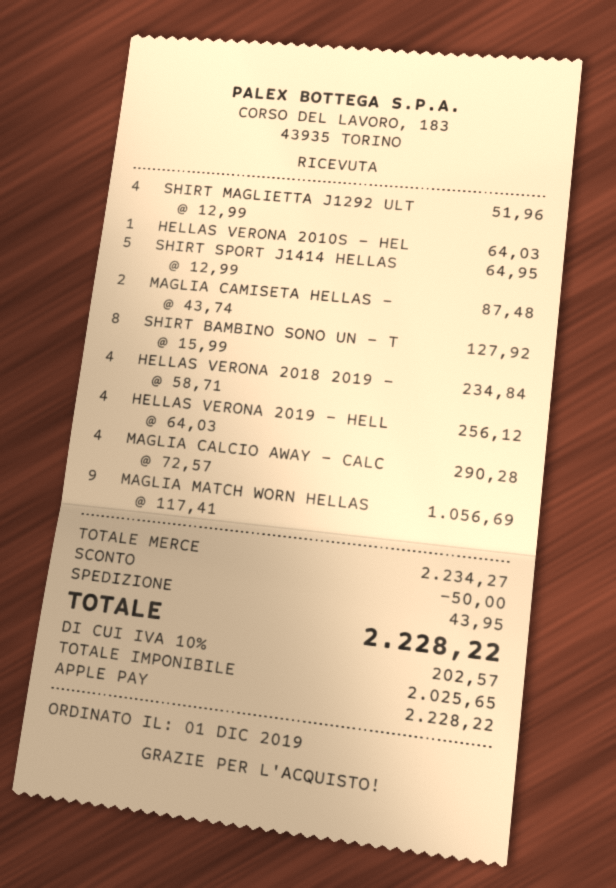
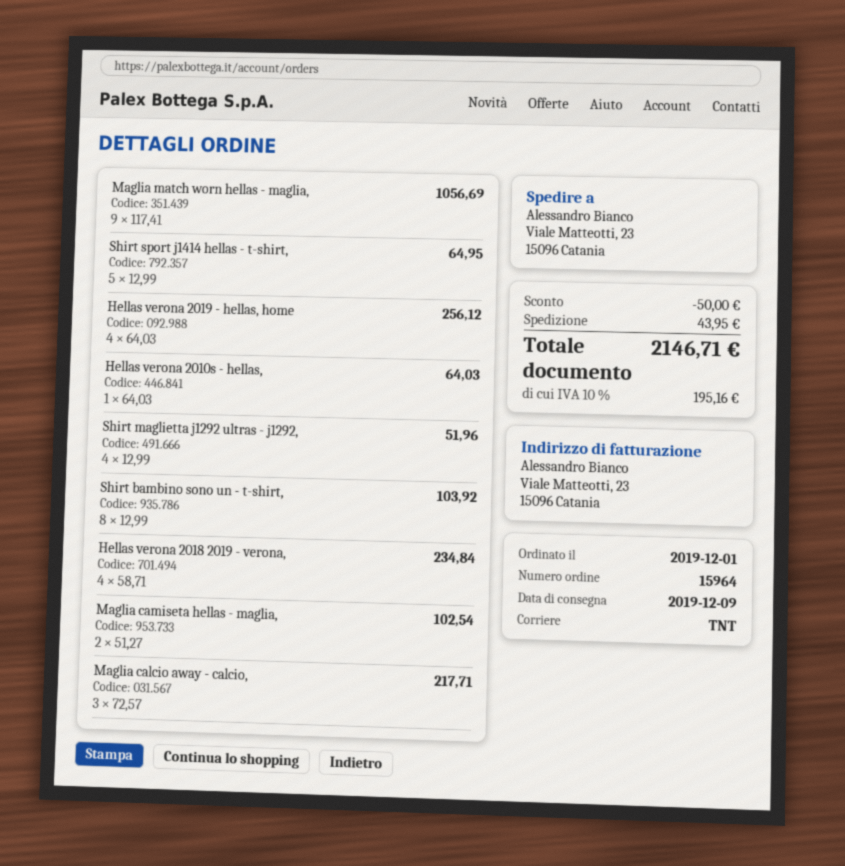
MAGLIA CAMISETA HELLAS -: 2 x 43.74 = 87.48 -> 2 x 51.27 = 102.54
SHIRT BAMBINO SONO UN - T: 8 x 15.99 = 127.92 -> 8 x 12.99 = 103.92
MAGLIA CALCIO AWAY - CALC: 4 x 72.57 = 290.28 -> 3 x 72.57 = 217.71
tax: 10% = 202.57 -> 10% = 195.16
total: 2228.22 -> 2146.71

